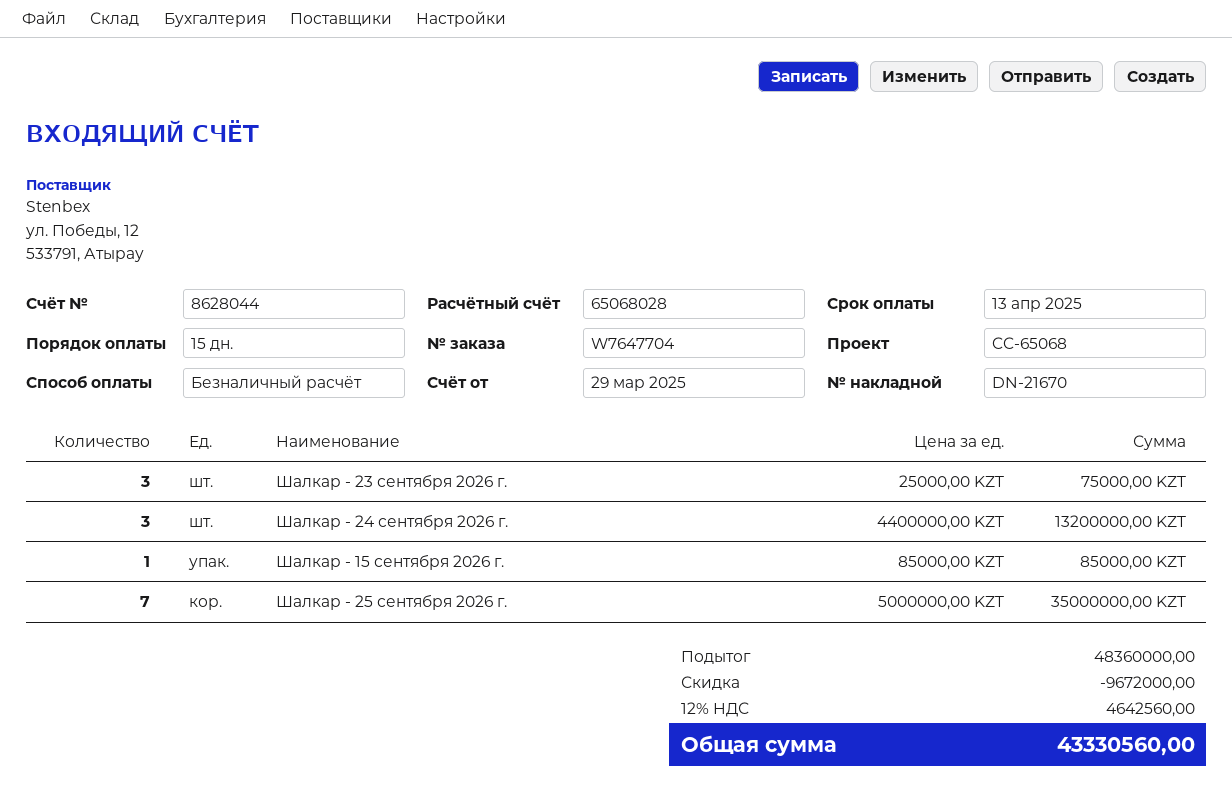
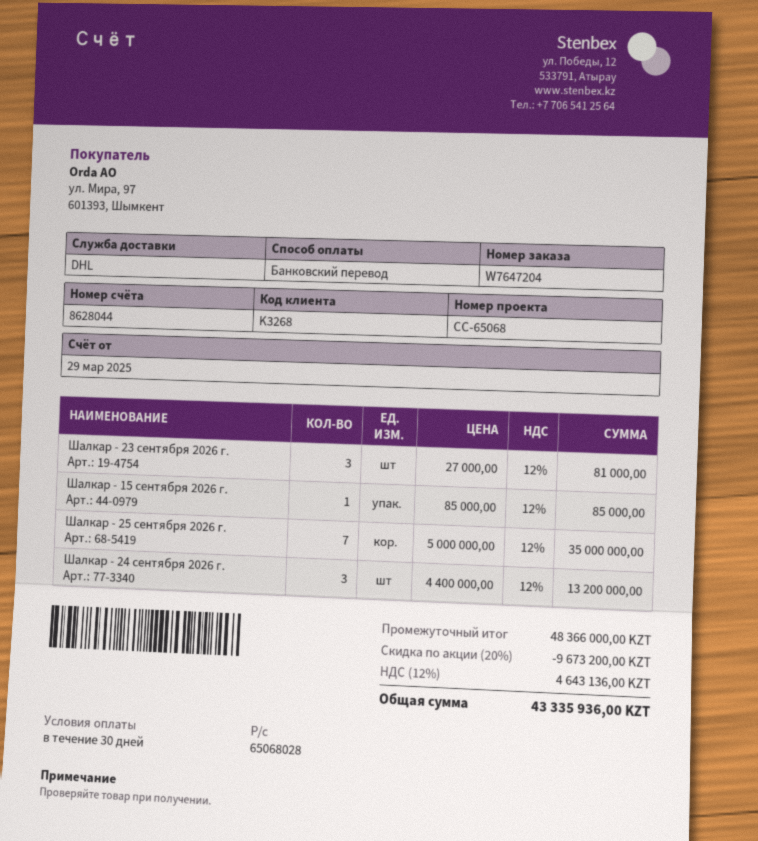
order number: W7647704 -> W7647204
payment terms: 15 days -> 30 days
Шалкар - 23 сентября 2026 г.: 3 x 25000.00 = 75000.00 -> 3 x 27000.00 = 81000.00
subtotal: 48360000.00 -> 48366000.00
discount: 9672000.00 -> 9673200.00
tax: 12% = 4642560.00 -> 12% = 4643136.00
total: 43330560.00 -> 43335936.00

